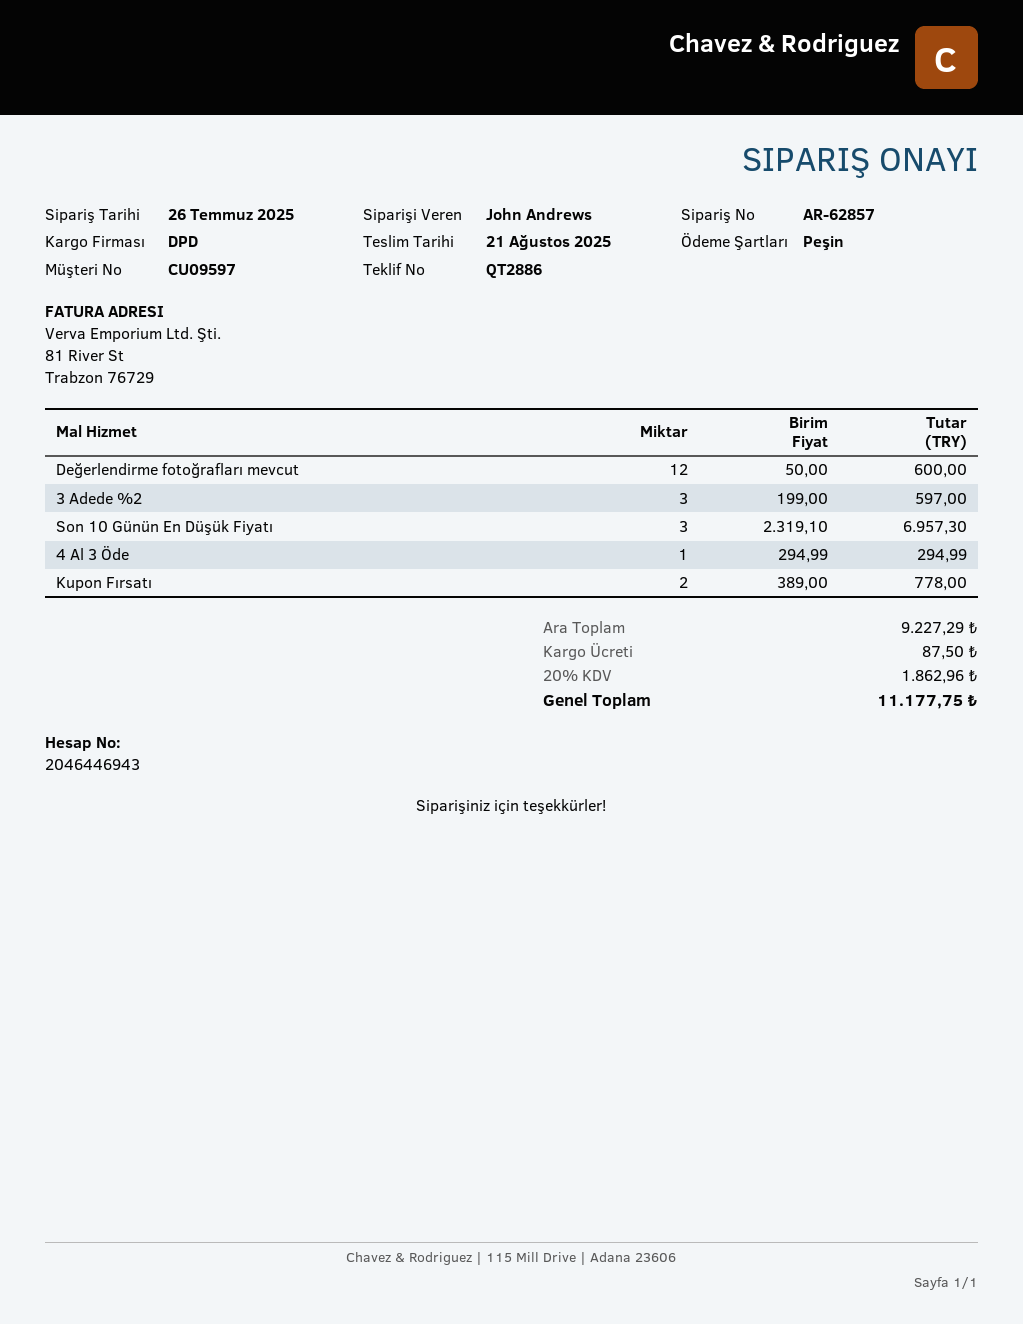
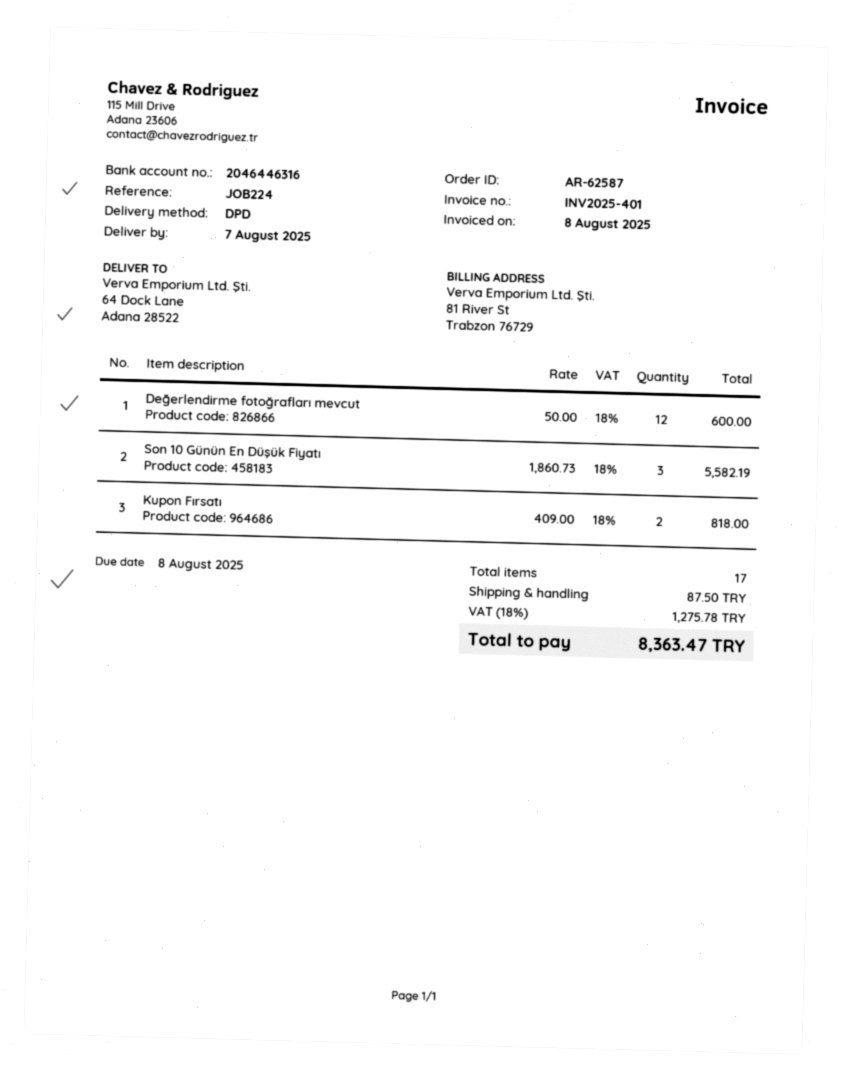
order number: AR-62857 -> AR-62587
delivery date: 2025-08-21 -> 2025-08-07
bank account: 2046446943 -> 2046446316
3 Adede %2: 3 x 199.00 = 597.00 -> none
Son 10 Günün En Düşük Fiyatı: 3 x 2319.10 = 6957.30 -> 3 x 1860.73 = 5582.19
4 Al 3 Öde: 1 x 294.99 = 294.99 -> none
Kupon Fırsatı: 2 x 389.00 = 778.00 -> 2 x 409.00 = 818.00
tax: 20% = 1862.96 -> 18% = 1275.78
total: 11177.75 -> 8363.47

